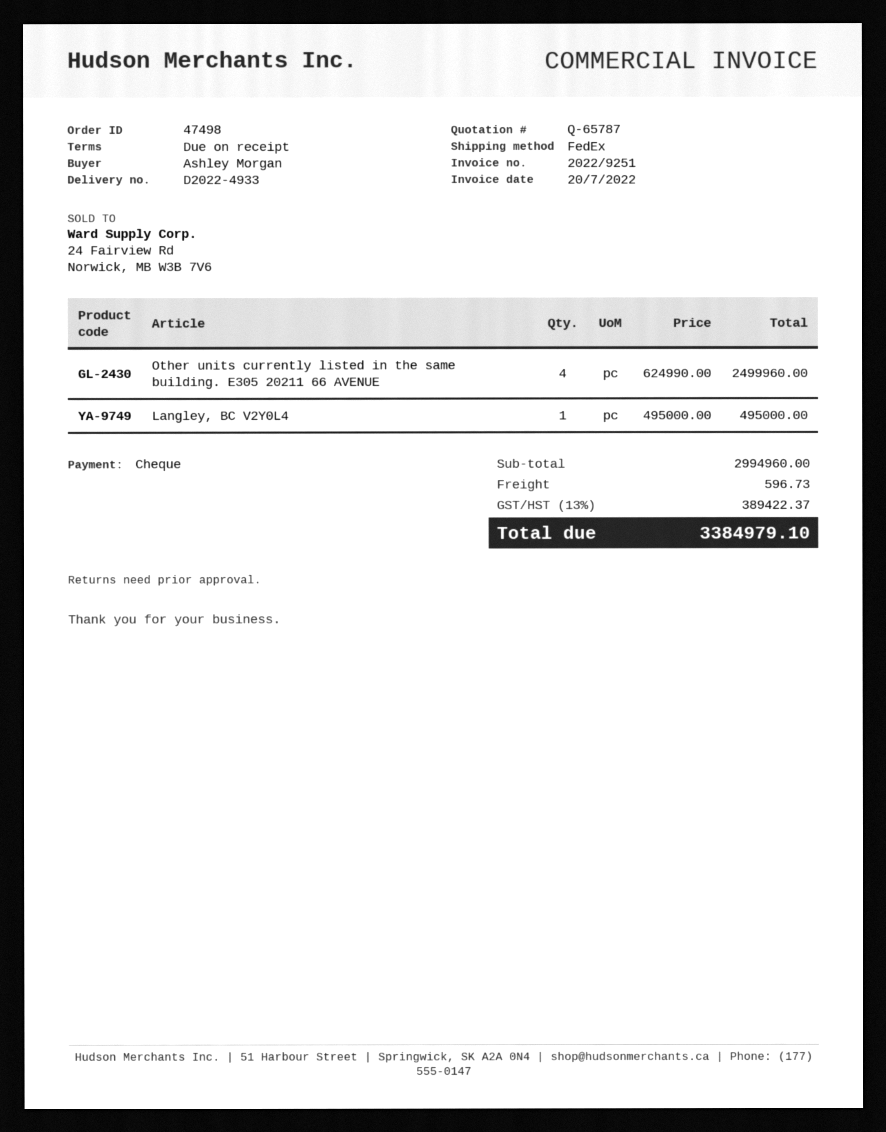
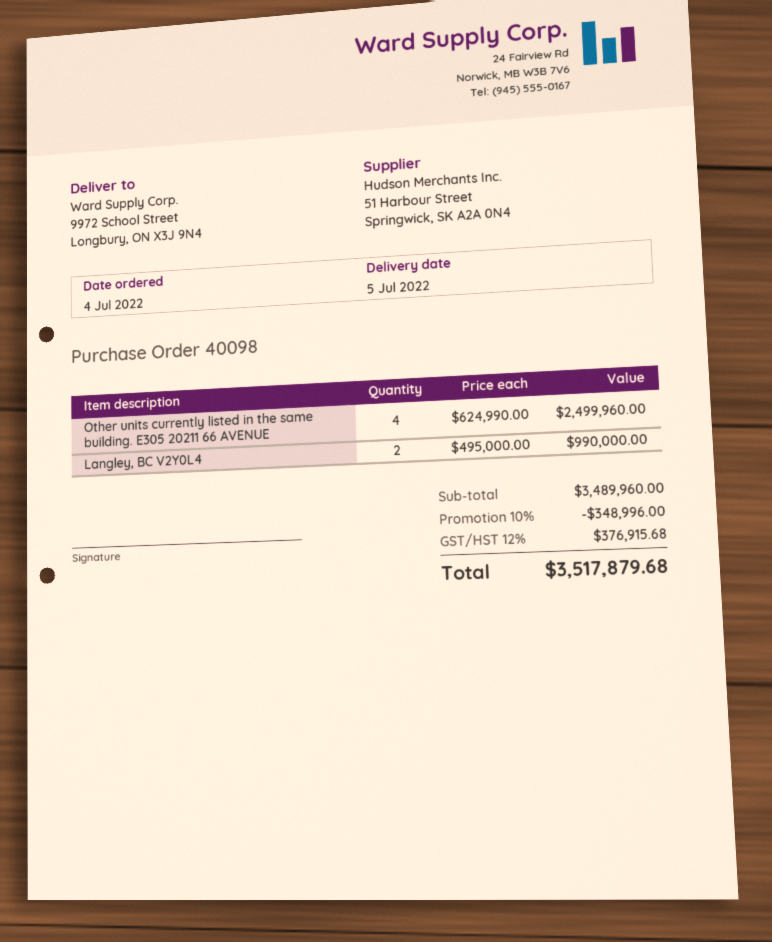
order number: 47498 -> 40098
Langley, BC V2Y0L4: 1 x 495000.00 = 495000.00 -> 2 x 495000.00 = 990000.00
subtotal: 2994960.00 -> 3489960.00
discount: none -> 10% = 348996.00
shipping: 596.73 -> none
tax: 13% = 389422.37 -> 12% = 376915.68
total: 3384979.10 -> 3517879.68

